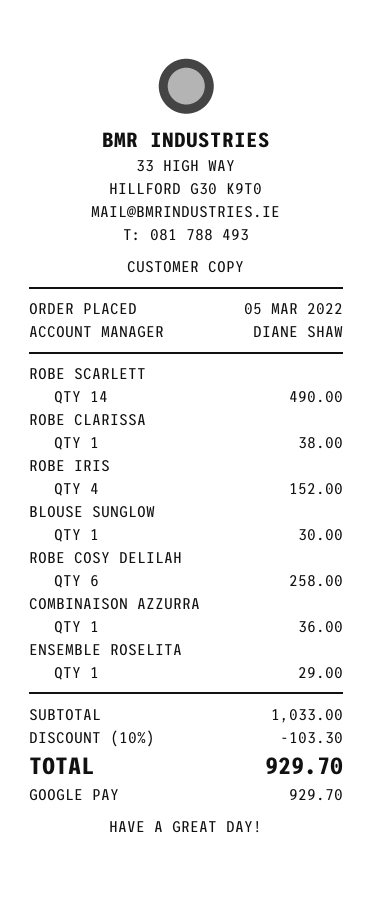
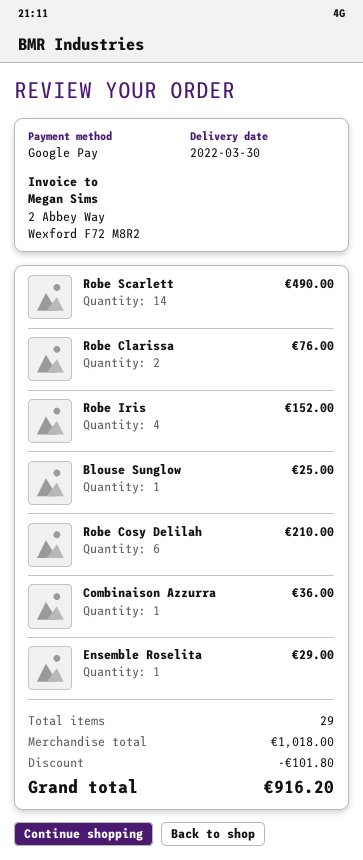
ROBE CLARISSA: 1 for 38.00 -> 2 for 76.00
BLOUSE SUNGLOW: 1 for 30.00 -> 1 for 25.00
ROBE COSY DELILAH: 6 for 258.00 -> 6 for 210.00
subtotal: 1033.00 -> 1018.00
discount: 103.30 -> 101.80
total: 929.70 -> 916.20

